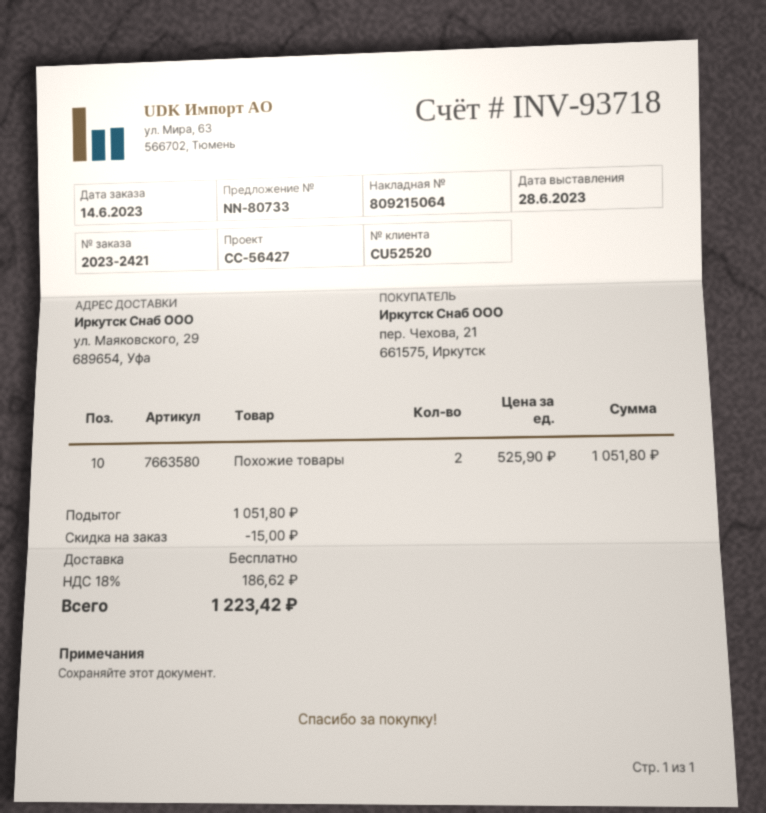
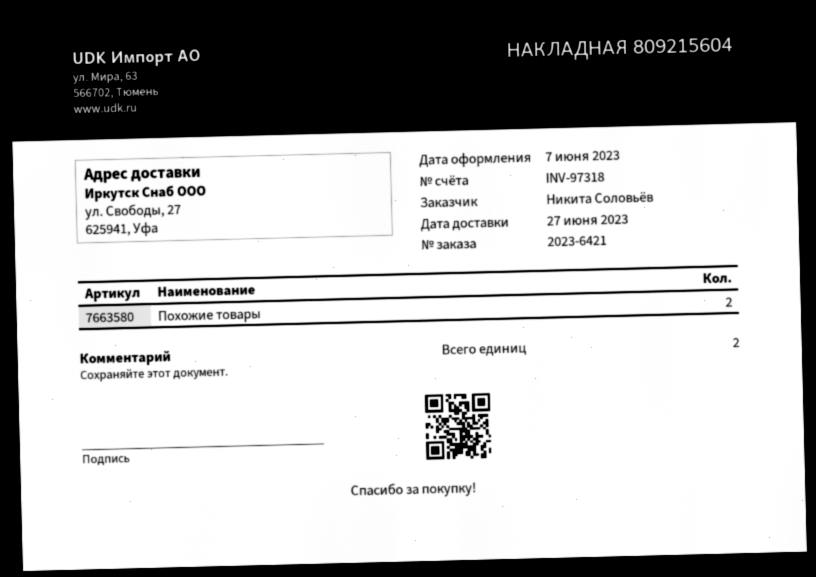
order number: 2023-2421 -> 2023-6421
order date: 2023-06-14 -> 2023-06-07
delivery note number: 809215064 -> 809215604
invoice number: INV-93718 -> INV-97318
ship to: ул. Маяковского, 29, 689654, Уфа -> ул. Свободы, 27, 625941, Уфа

